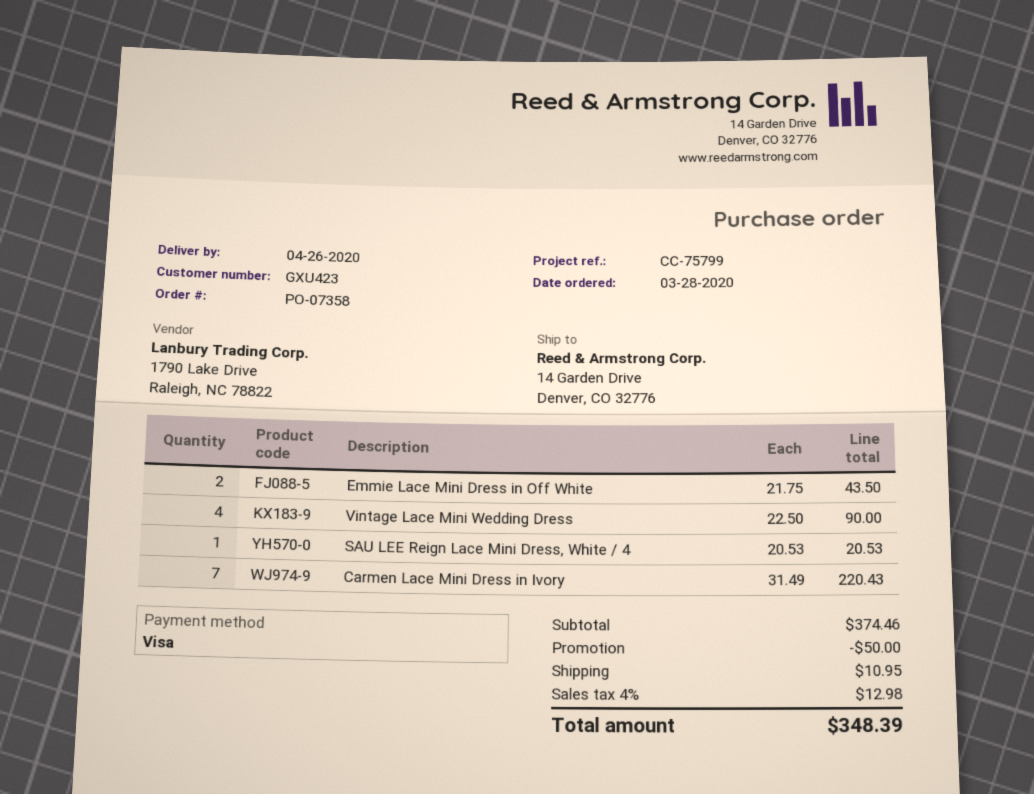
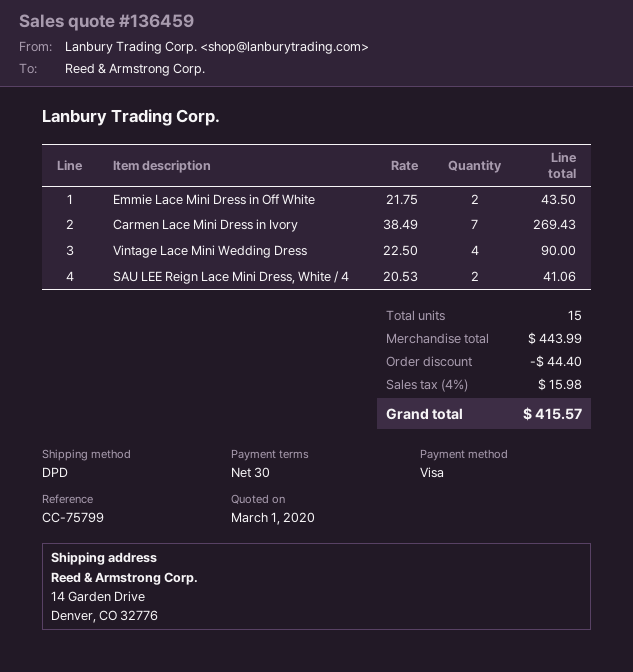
SAU LEE Reign Lace Mini Dress, White / 4: 1 x 20.53 = 20.53 -> 2 x 20.53 = 41.06
Carmen Lace Mini Dress in Ivory: 7 x 31.49 = 220.43 -> 7 x 38.49 = 269.43
subtotal: 374.46 -> 443.99
discount: 50.00 -> 44.40
shipping: 10.95 -> none
tax: 4% = 12.98 -> 4% = 15.98
total: 348.39 -> 415.57

